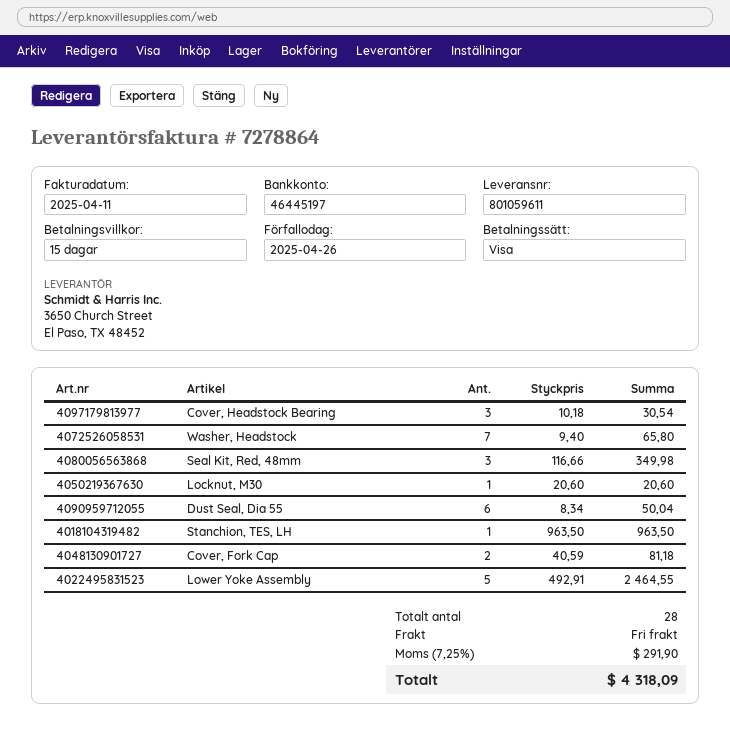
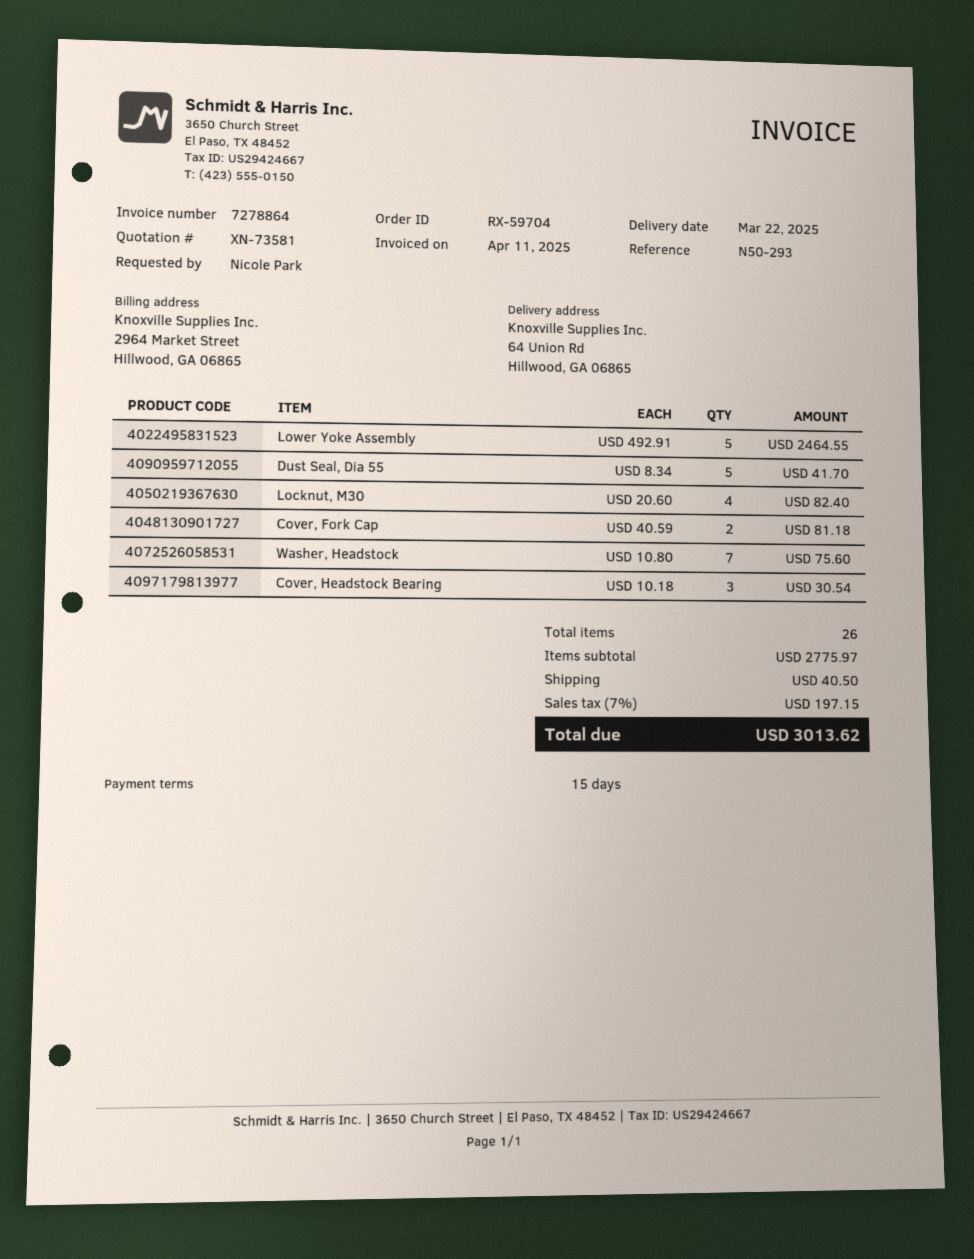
Washer, Headstock: 7 x 9.40 = 65.80 -> 7 x 10.80 = 75.60
Seal Kit, Red, 48mm: 3 x 116.66 = 349.98 -> none
Locknut, M30: 1 x 20.60 = 20.60 -> 4 x 20.60 = 82.40
Dust Seal, Dia 55: 6 x 8.34 = 50.04 -> 5 x 8.34 = 41.70
Stanchion, TES, LH: 1 x 963.50 = 963.50 -> none
total quantity: 28 -> 26
shipping: 0.00 -> 40.50
tax: 7.25% = 291.90 -> 7% = 197.15
total: 4318.09 -> 3013.62

